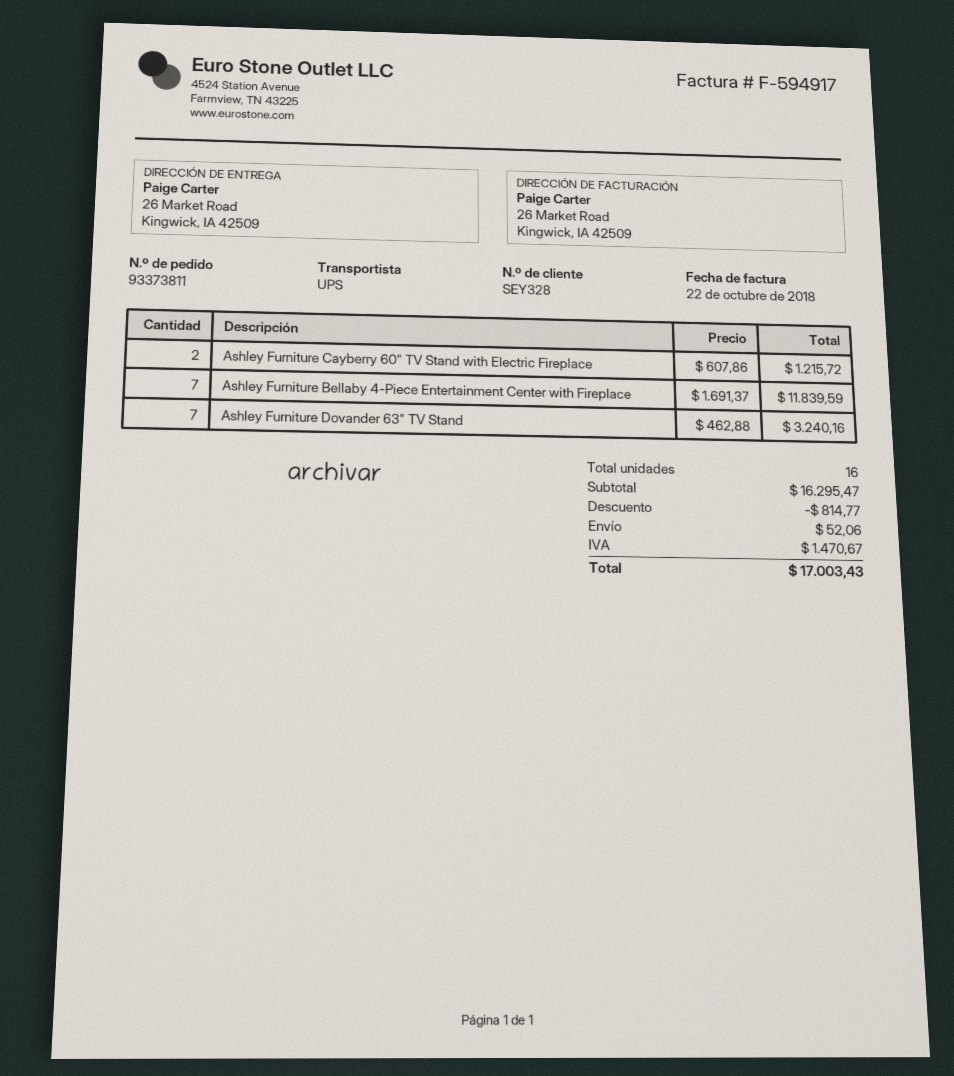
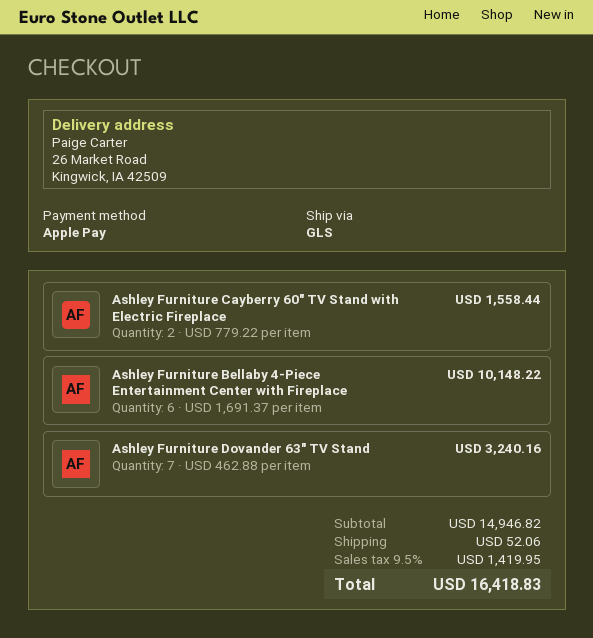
shipping method: UPS -> GLS
Ashley Furniture Cayberry 60" TV Stand with Electric Fireplace: 2 x 607.86 = 1215.72 -> 2 x 779.22 = 1558.44
Ashley Furniture Bellaby 4-Piece Entertainment Center with Fireplace: 7 x 1691.37 = 11839.59 -> 6 x 1691.37 = 10148.22
subtotal: 16295.47 -> 14946.82
discount: 814.77 -> none
tax: 1470.67 -> 1419.95
total: 17003.43 -> 16418.83

